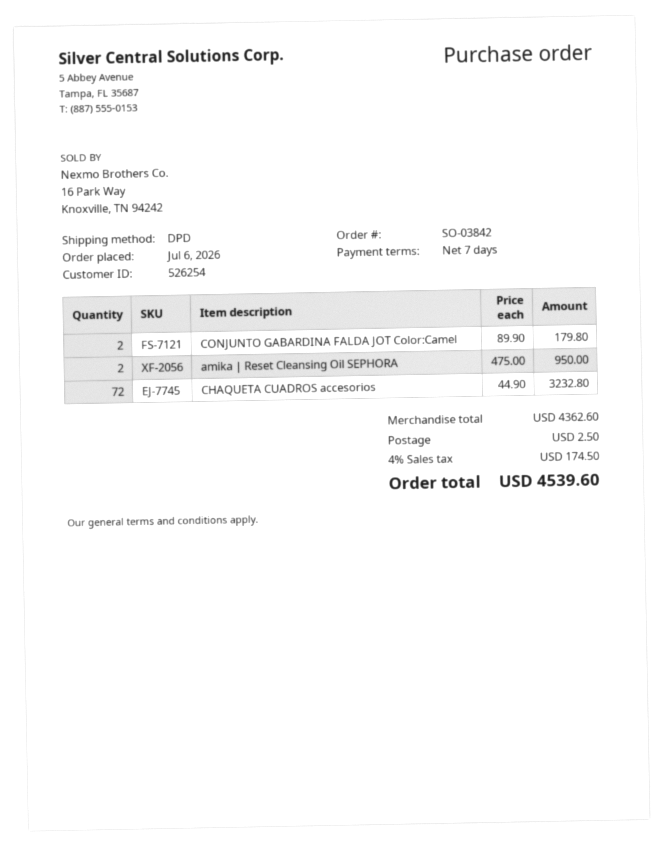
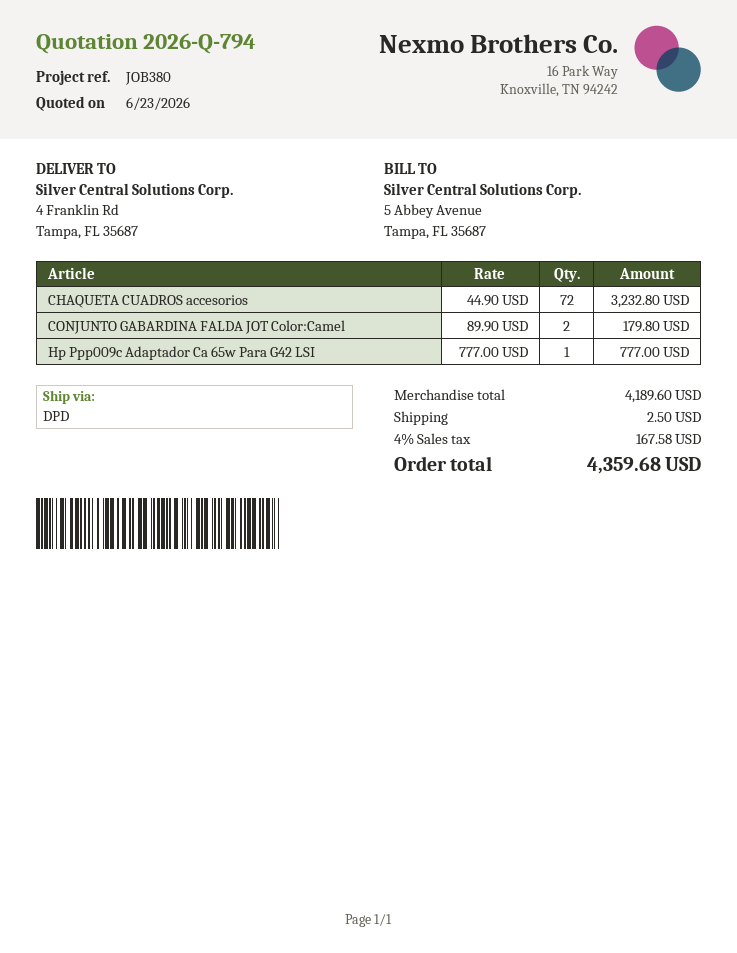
amika | Reset Cleansing Oil SEPHORA: 2 x 475.00 = 950.00 -> none
Hp Ppp009c Adaptador Ca 65w Para G42 LSI: none -> 1 x 777.00 = 777.00
subtotal: 4362.60 -> 4189.60
tax: 4% = 174.50 -> 4% = 167.58
total: 4539.60 -> 4359.68

